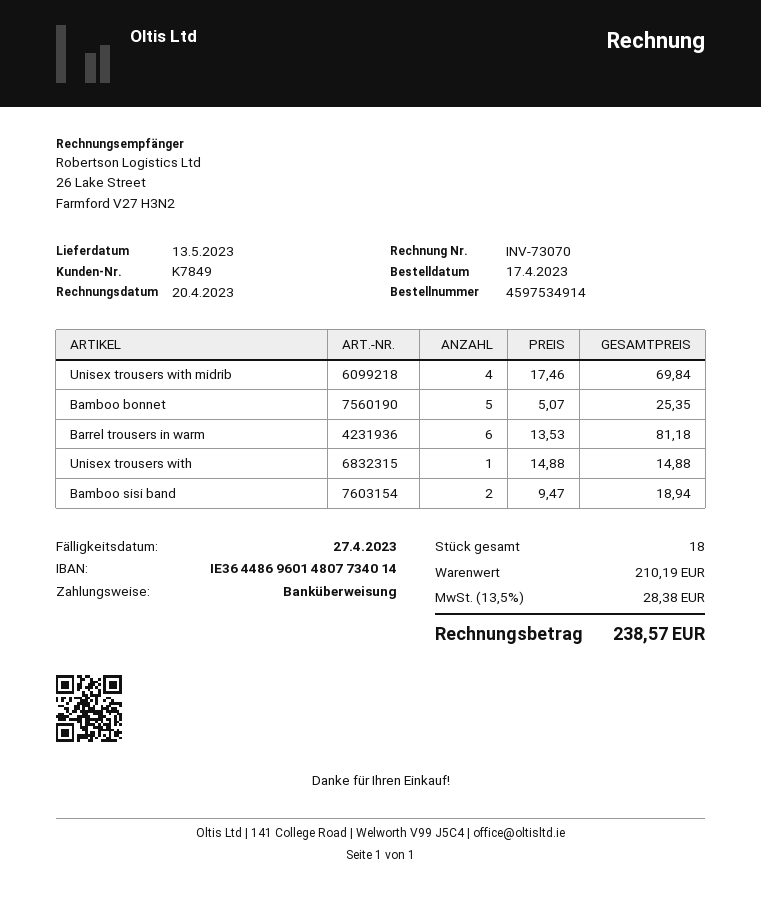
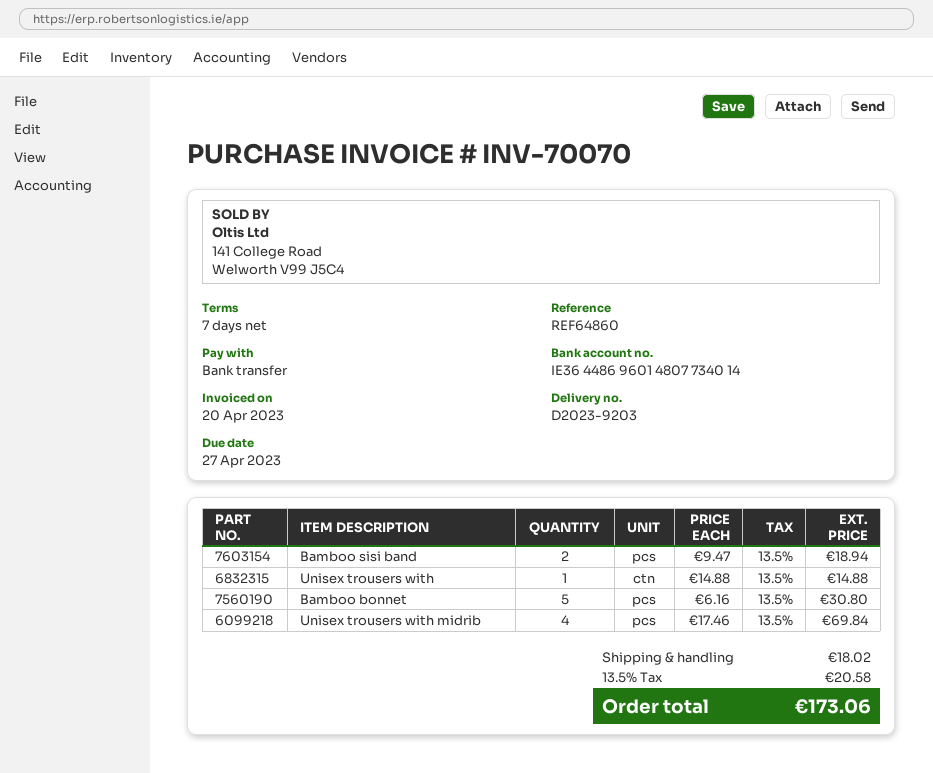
invoice number: INV-73070 -> INV-70070
Bamboo bonnet: 5 x 5.07 = 25.35 -> 5 x 6.16 = 30.80
Barrel trousers in warm: 6 x 13.53 = 81.18 -> none
shipping: none -> 18.02
tax: 13.5% = 28.38 -> 13.5% = 20.58
total: 238.57 -> 173.06

